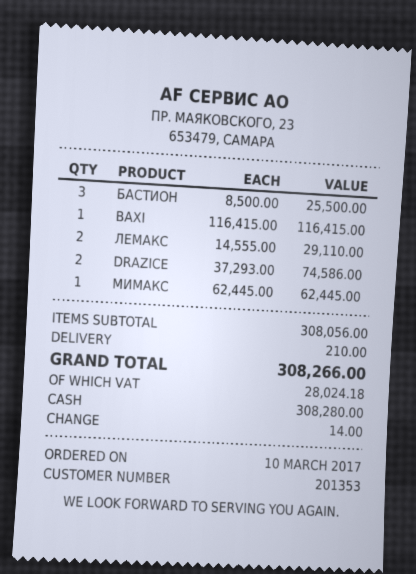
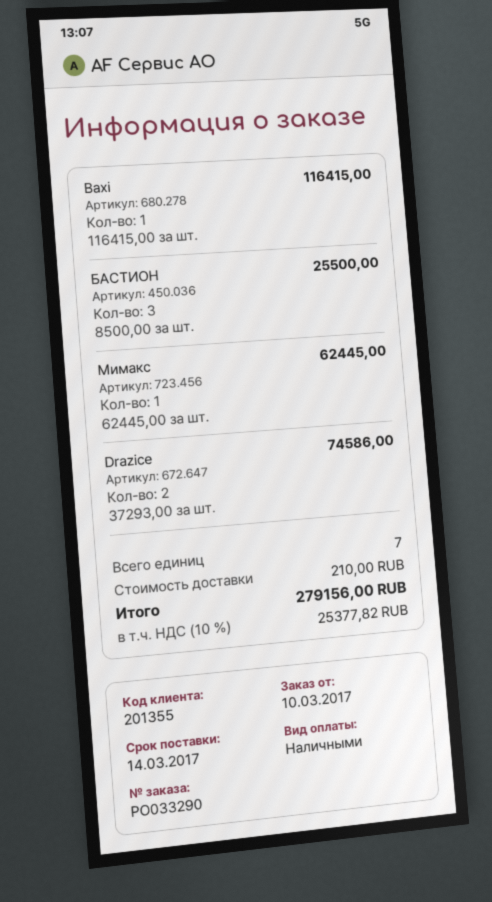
customer number: 201353 -> 201355
ЛЕМАКС: 2 x 14555.00 = 29110.00 -> none
tax: 28024.18 -> 25377.82
total: 308266.00 -> 279156.00

